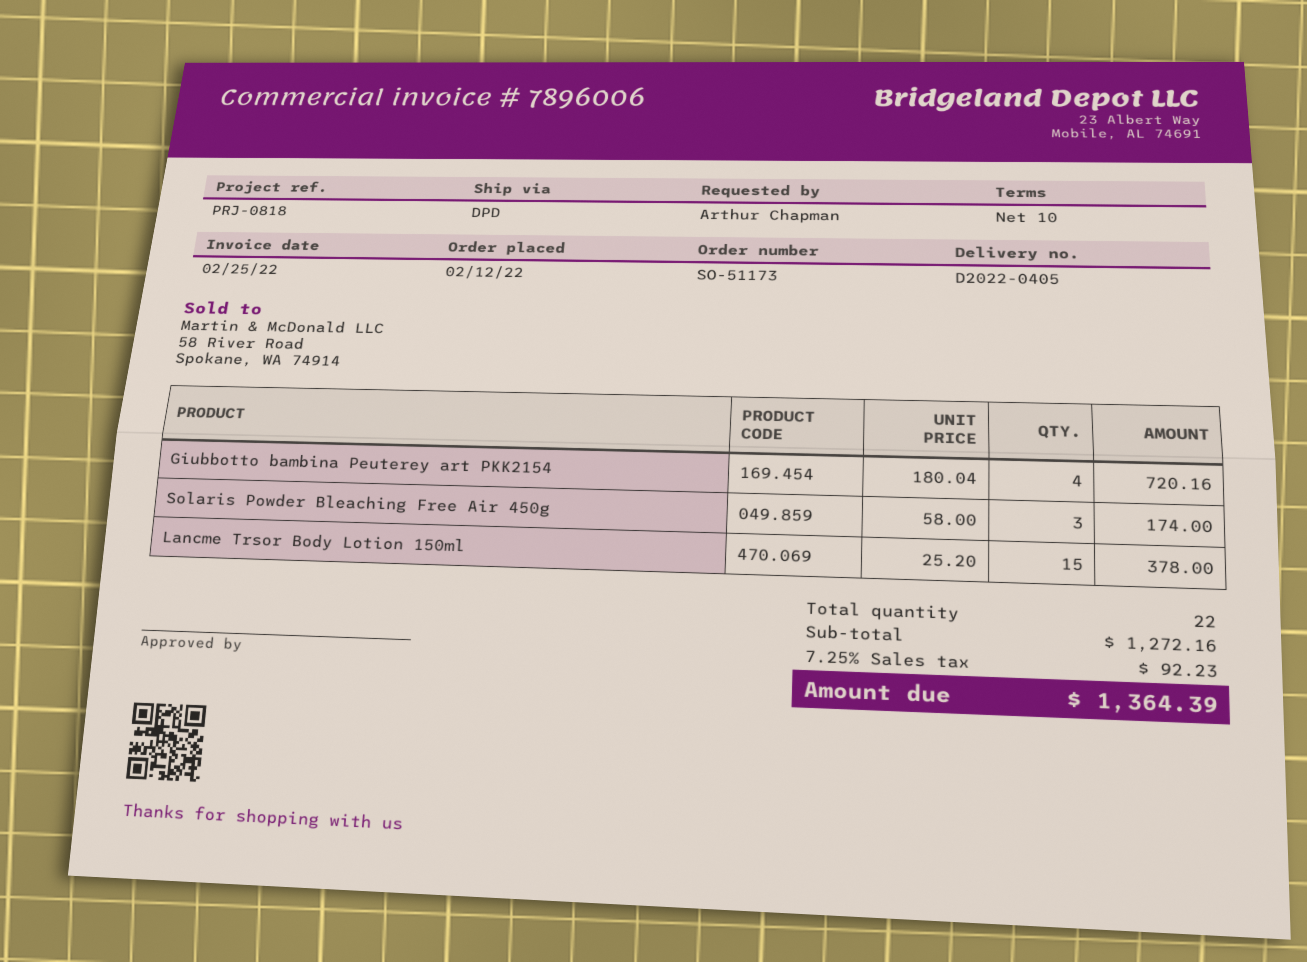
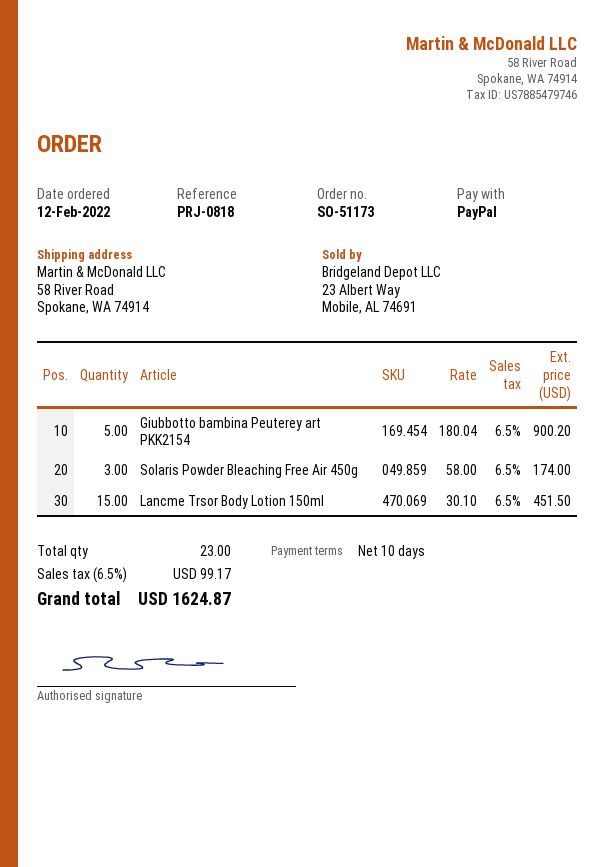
Giubbotto bambina Peuterey art PKK2154: 4 x 180.04 = 720.16 -> 5 x 180.04 = 900.20
Lancme Trsor Body Lotion 150ml: 15 x 25.20 = 378.00 -> 15 x 30.10 = 451.50
total quantity: 22 -> 23
tax: 7.25% = 92.23 -> 6.5% = 99.17
total: 1364.39 -> 1624.87

